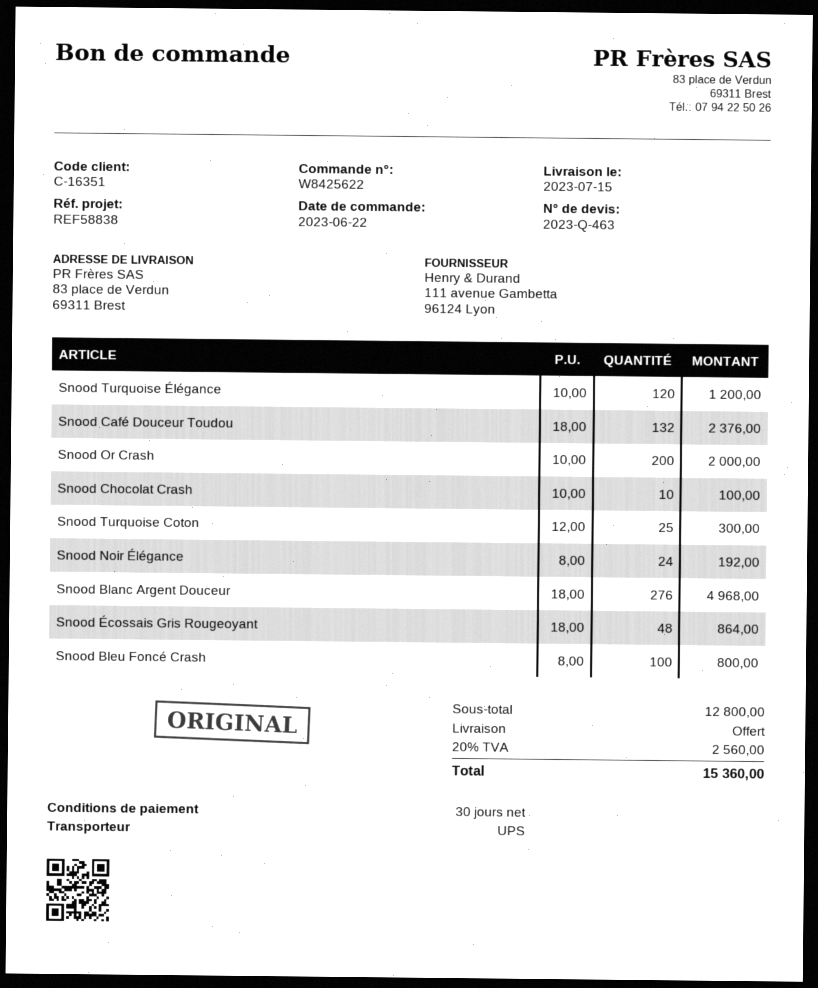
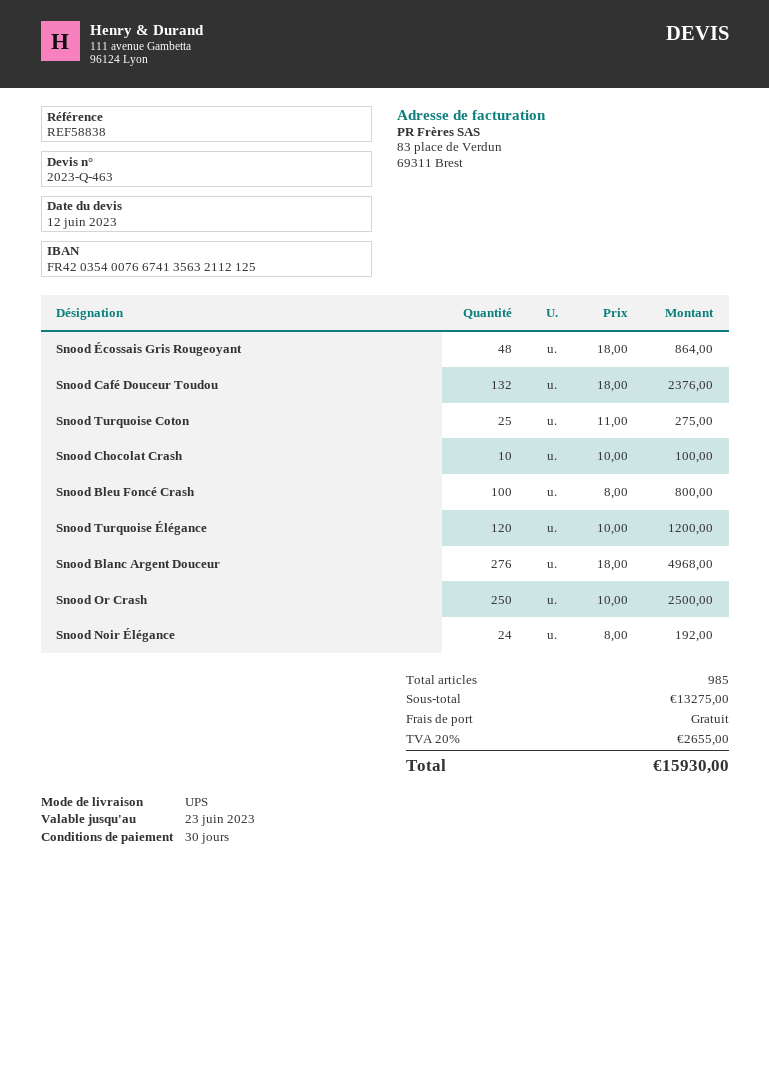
Snood Or Crash: 200 x 10.00 = 2000.00 -> 250 x 10.00 = 2500.00
Snood Turquoise Coton: 25 x 12.00 = 300.00 -> 25 x 11.00 = 275.00
subtotal: 12800.00 -> 13275.00
tax: 20% = 2560.00 -> 20% = 2655.00
total: 15360.00 -> 15930.00

